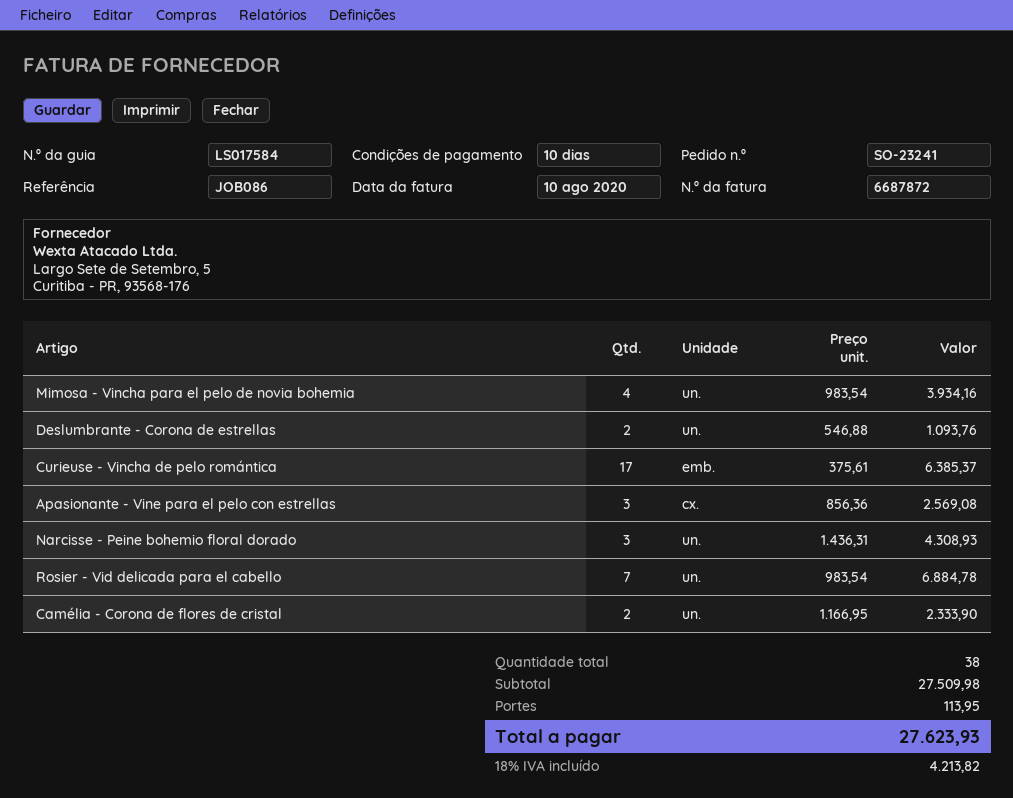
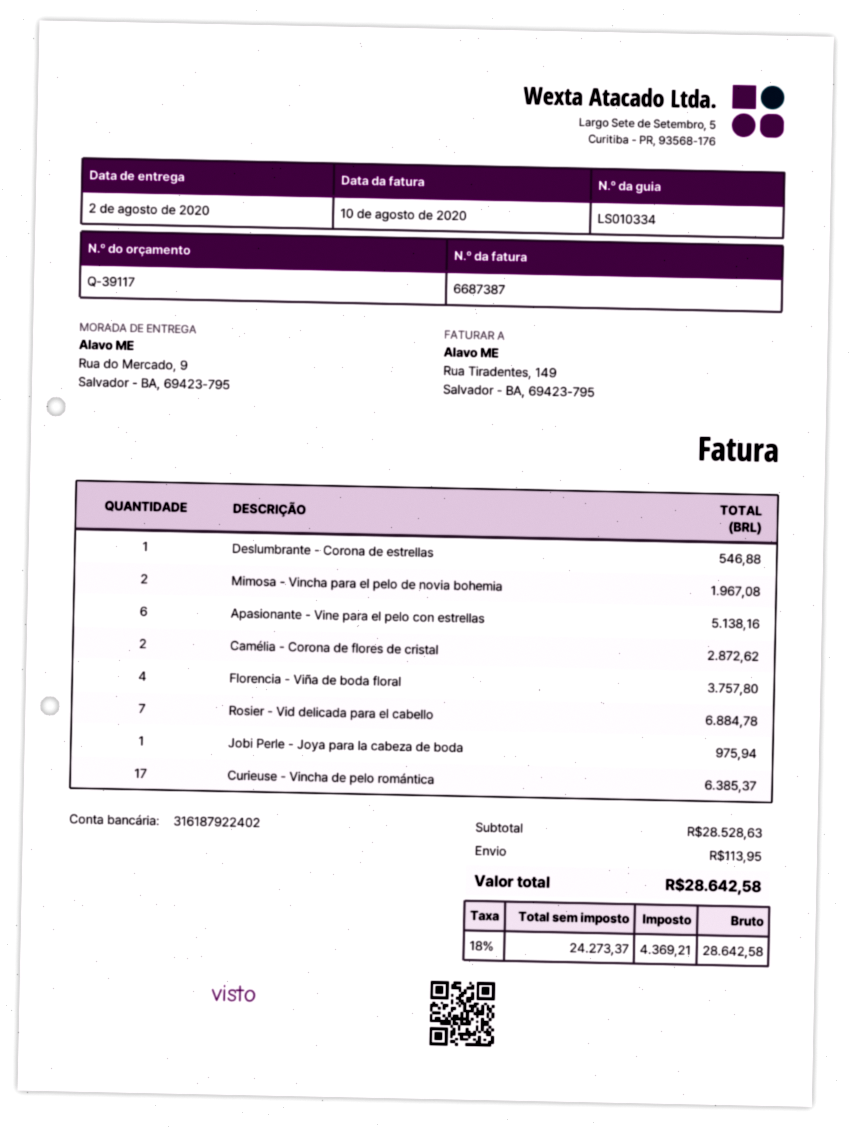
delivery note number: LS017584 -> LS010334
invoice number: 6687872 -> 6687387
Mimosa - Vincha para el pelo de novia bohemia: 4 for 3934.16 -> 2 for 1967.08
Deslumbrante - Corona de estrellas: 2 for 1093.76 -> 1 for 546.88
Apasionante - Vine para el pelo con estrellas: 3 for 2569.08 -> 6 for 5138.16
Narcisse - Peine bohemio floral dorado: 3 for 4308.93 -> none
Camélia - Corona de flores de cristal: 2 for 2333.90 -> 2 for 2872.62
Florencia - Viña de boda floral: none -> 4 for 3757.80
Jobi Perle - Joya para la cabeza de boda: none -> 1 for 975.94
subtotal: 27509.98 -> 28528.63
tax: 18% = 4213.82 -> 18% = 4369.21
total: 27623.93 -> 28642.58

